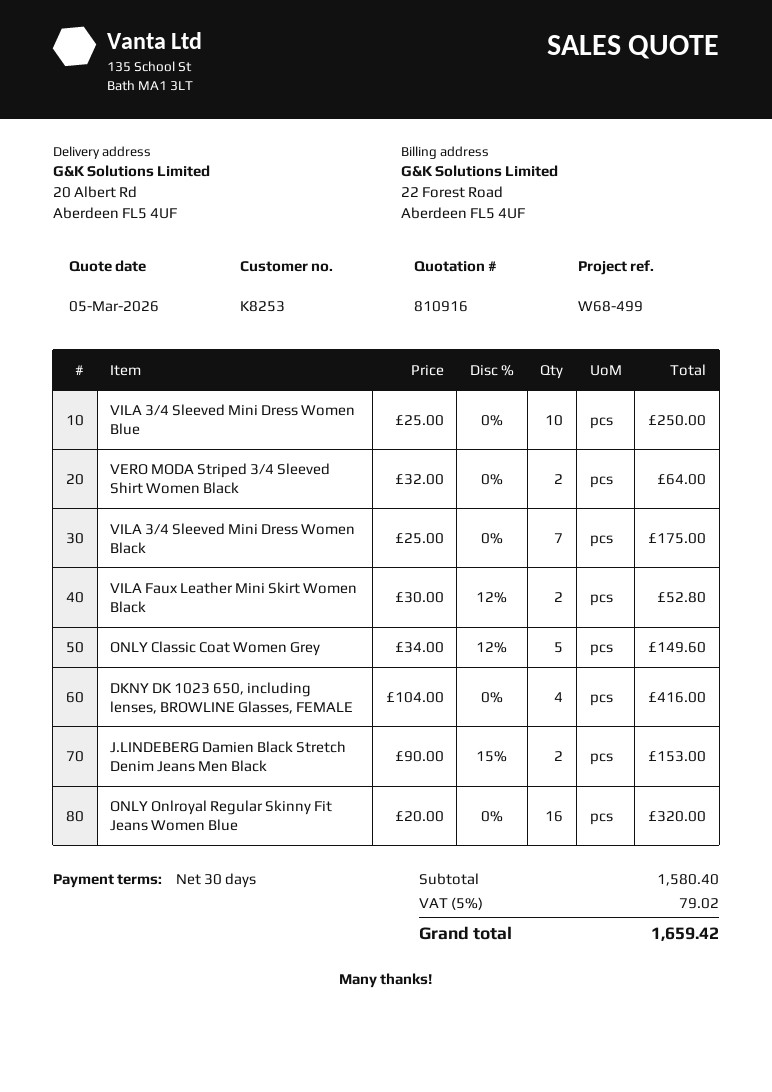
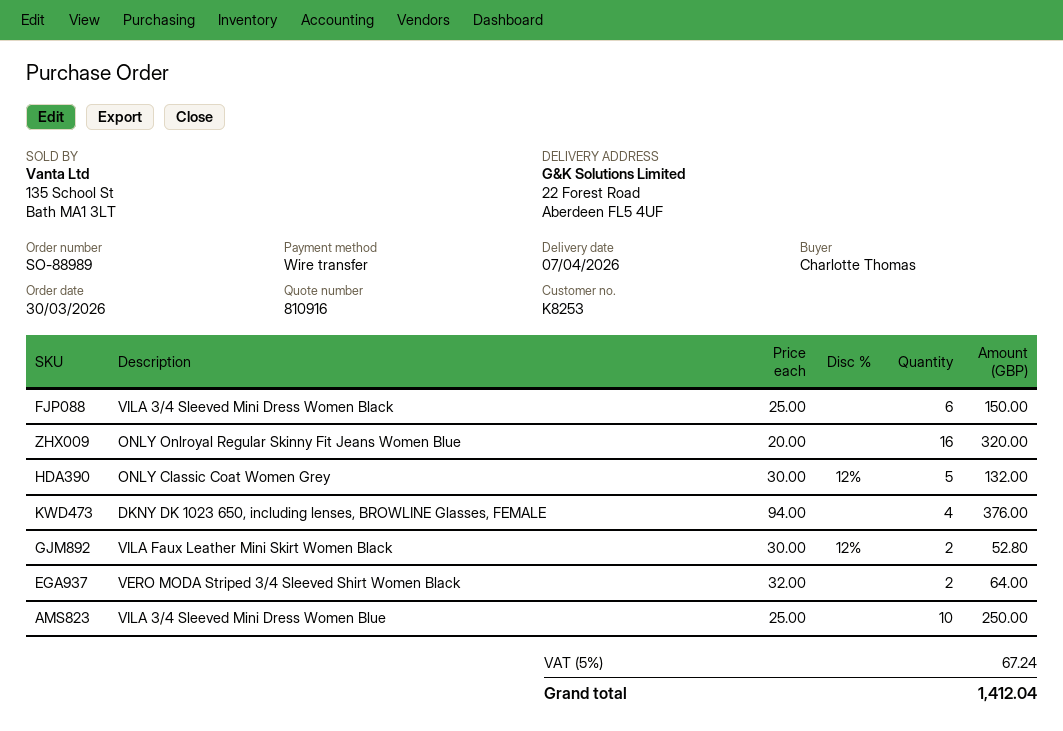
ship to: 20 Albert Rd, Aberdeen FL5 4UF -> 22 Forest Road, Aberdeen FL5 4UF
VILA 3/4 Sleeved Mini Dress Women Black: 7 x 25.00 = 175.00 -> 6 x 25.00 = 150.00
ONLY Classic Coat Women Grey: 5 x 34.00 - 12% = 149.60 -> 5 x 30.00 - 12% = 132.00
DKNY DK 1023 650, including lenses, BROWLINE Glasses, FEMALE: 4 x 104.00 = 416.00 -> 4 x 94.00 = 376.00
J.LINDEBERG Damien Black Stretch Denim Jeans Men Black: 2 x 90.00 - 15% = 153.00 -> none
tax: 5% = 79.02 -> 5% = 67.24
total: 1659.42 -> 1412.04

